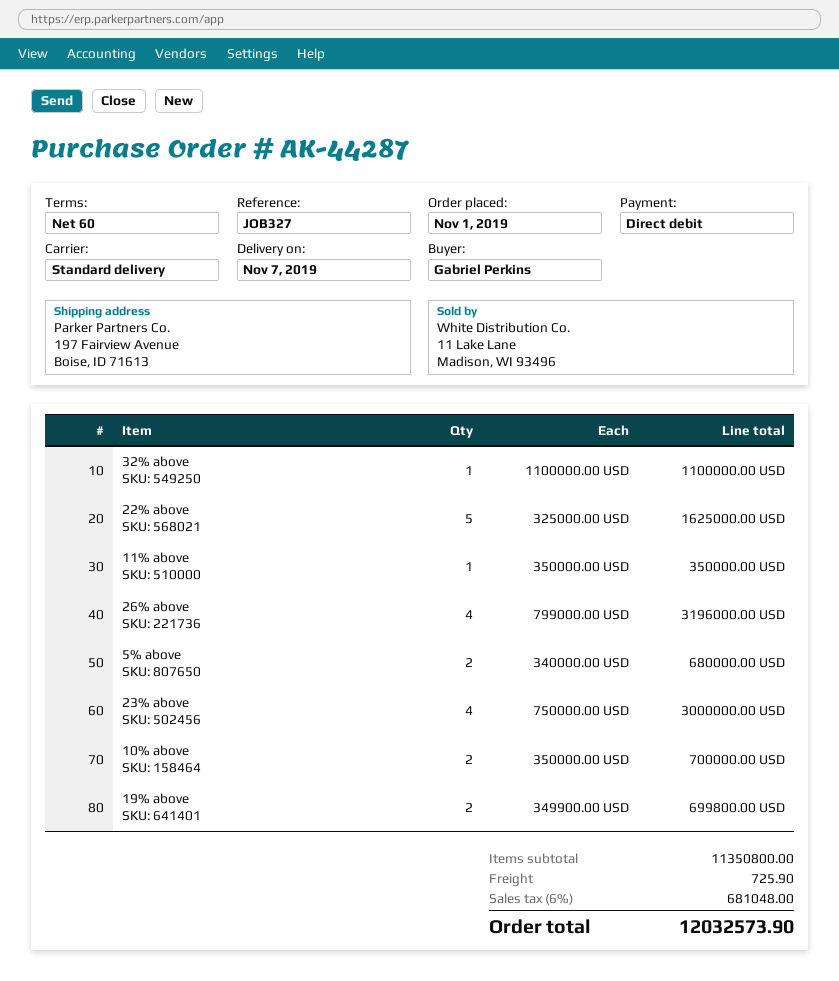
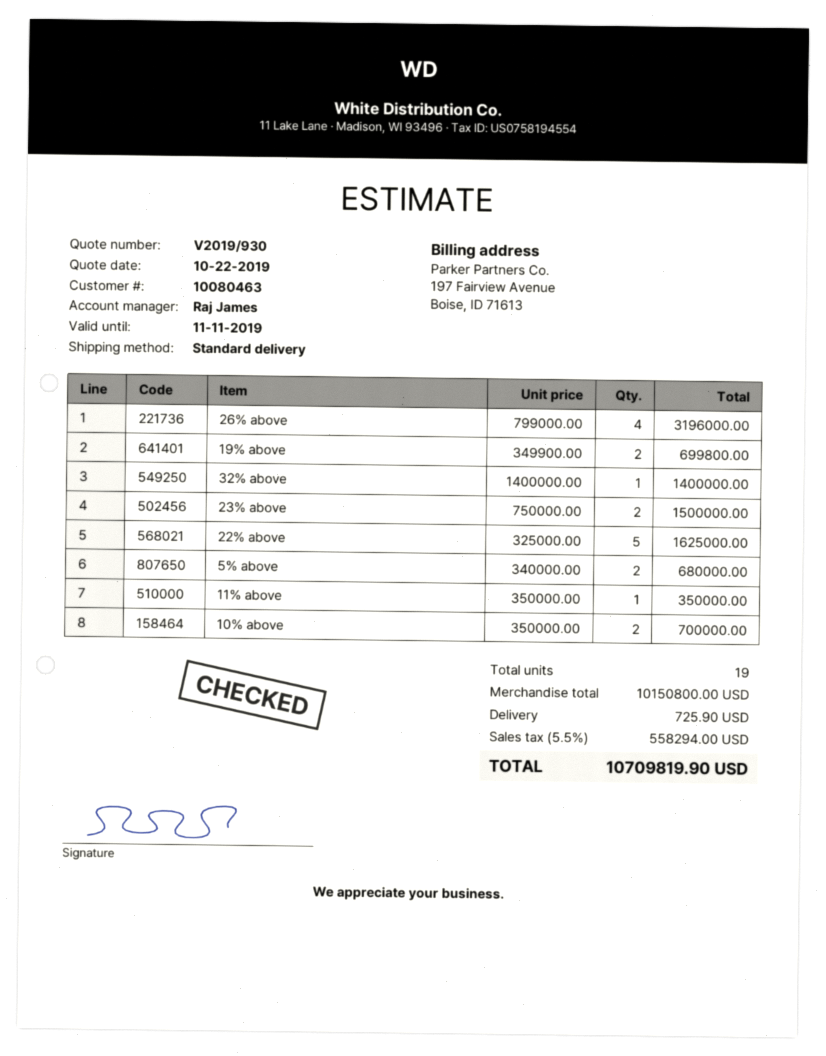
32% above: 1 x 1100000.00 = 1100000.00 -> 1 x 1400000.00 = 1400000.00
23% above: 4 x 750000.00 = 3000000.00 -> 2 x 750000.00 = 1500000.00
subtotal: 11350800.00 -> 10150800.00
tax: 6% = 681048.00 -> 5.5% = 558294.00
total: 12032573.90 -> 10709819.90

